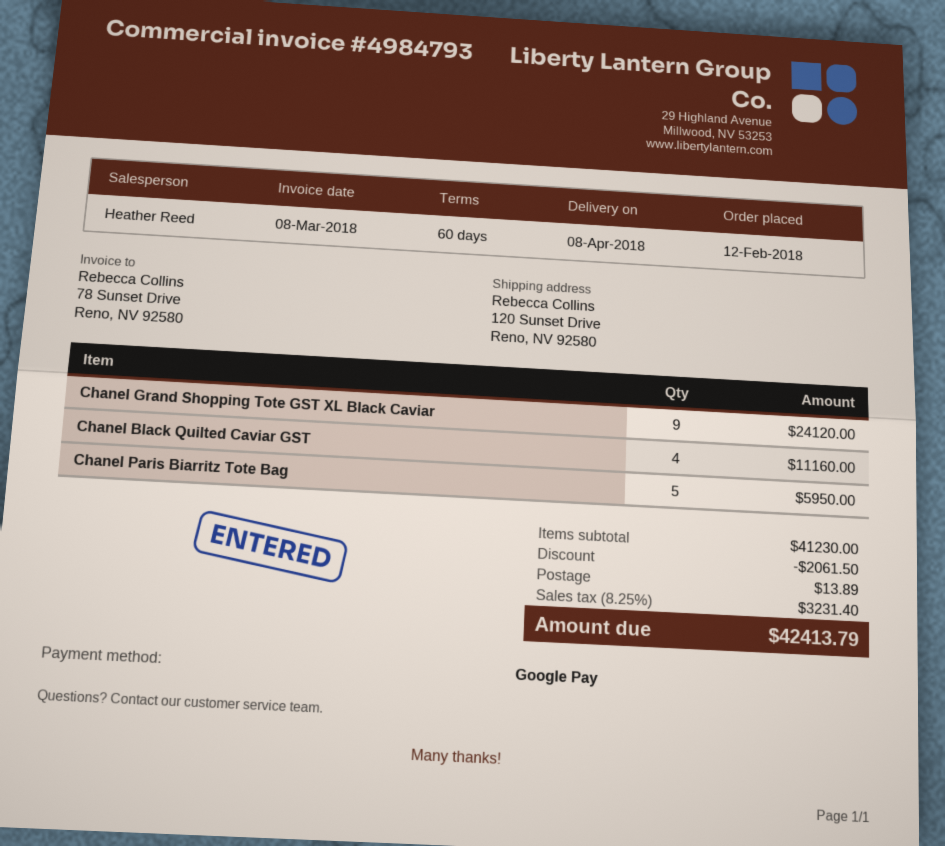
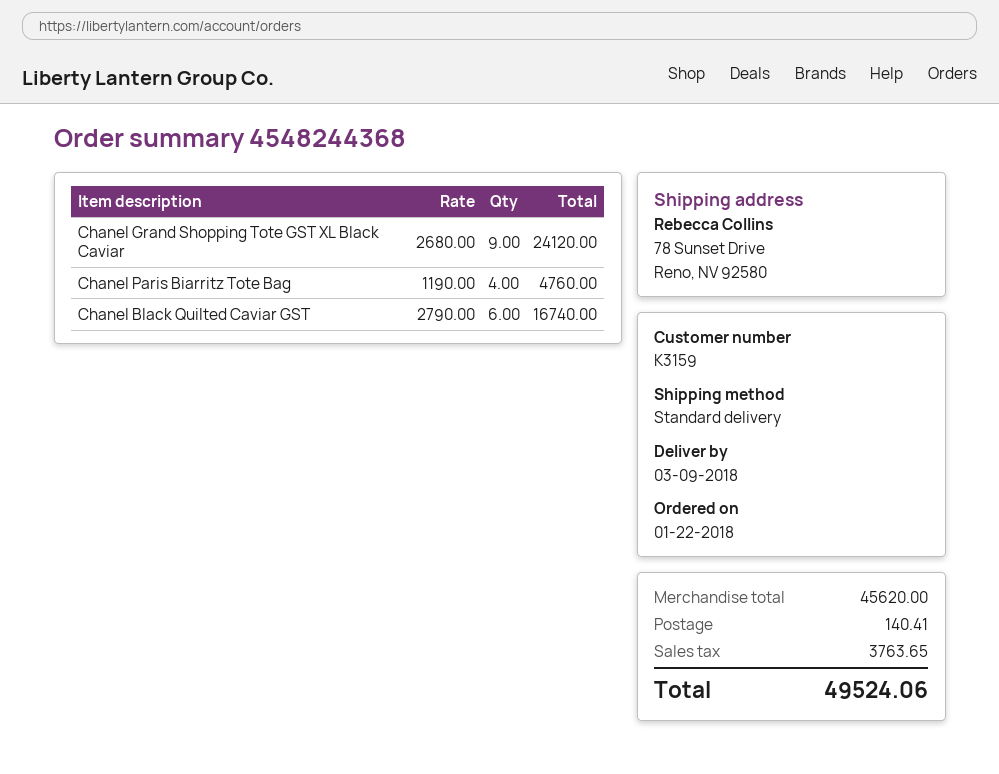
order date: 2018-02-12 -> 2018-01-22
delivery date: 2018-04-08 -> 2018-03-09
ship to: 120 Sunset Drive, Reno, NV 92580 -> 78 Sunset Drive, Reno, NV 92580
Chanel Black Quilted Caviar GST: 4 for 11160.00 -> 6 for 16740.00
Chanel Paris Biarritz Tote Bag: 5 for 5950.00 -> 4 for 4760.00
subtotal: 41230.00 -> 45620.00
discount: 2061.50 -> none
shipping: 13.89 -> 140.41
tax: 3231.40 -> 3763.65
total: 42413.79 -> 49524.06

